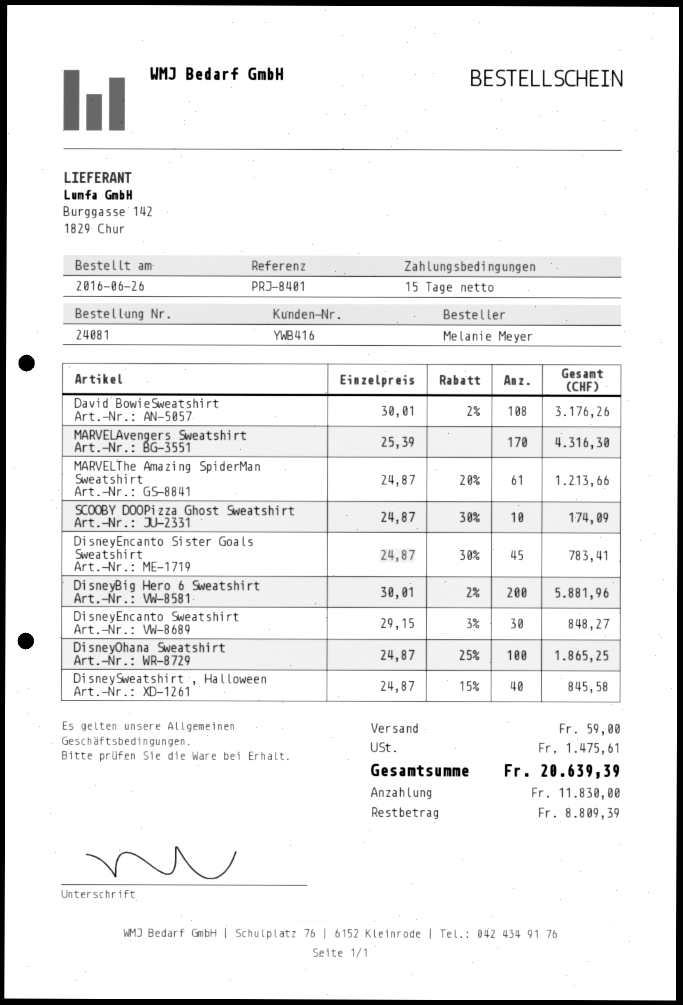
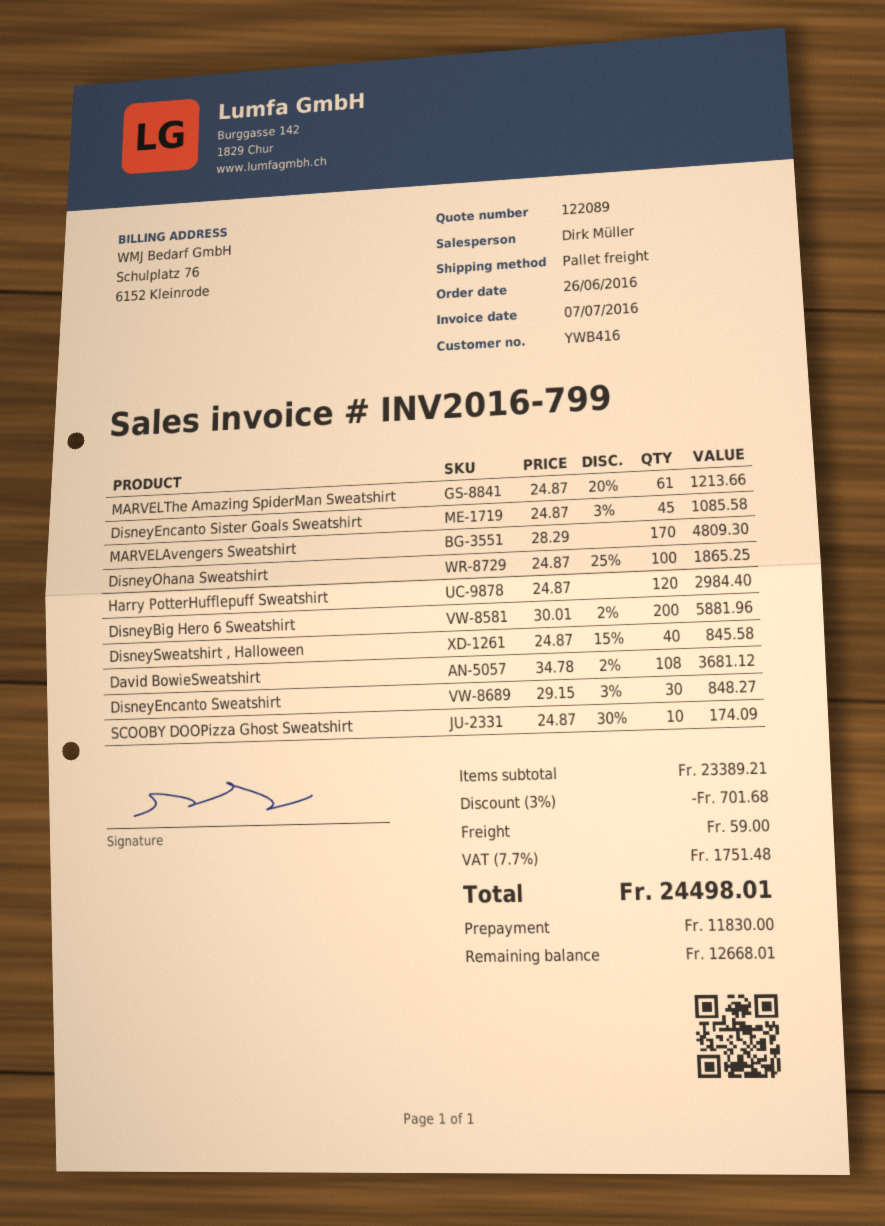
David BowieSweatshirt: 108 x 30.01 - 2% = 3176.26 -> 108 x 34.78 - 2% = 3681.12
MARVELAvengers Sweatshirt: 170 x 25.39 = 4316.30 -> 170 x 28.29 = 4809.30
DisneyEncanto Sister Goals Sweatshirt: 45 x 24.87 - 30% = 783.41 -> 45 x 24.87 - 3% = 1085.58
Harry PotterHufflepuff Sweatshirt: none -> 120 x 24.87 = 2984.40
discount: none -> 3% = 701.68
tax: 1475.61 -> 1751.48
total: 20639.39 -> 24498.01
balance: 8809.39 -> 12668.01

